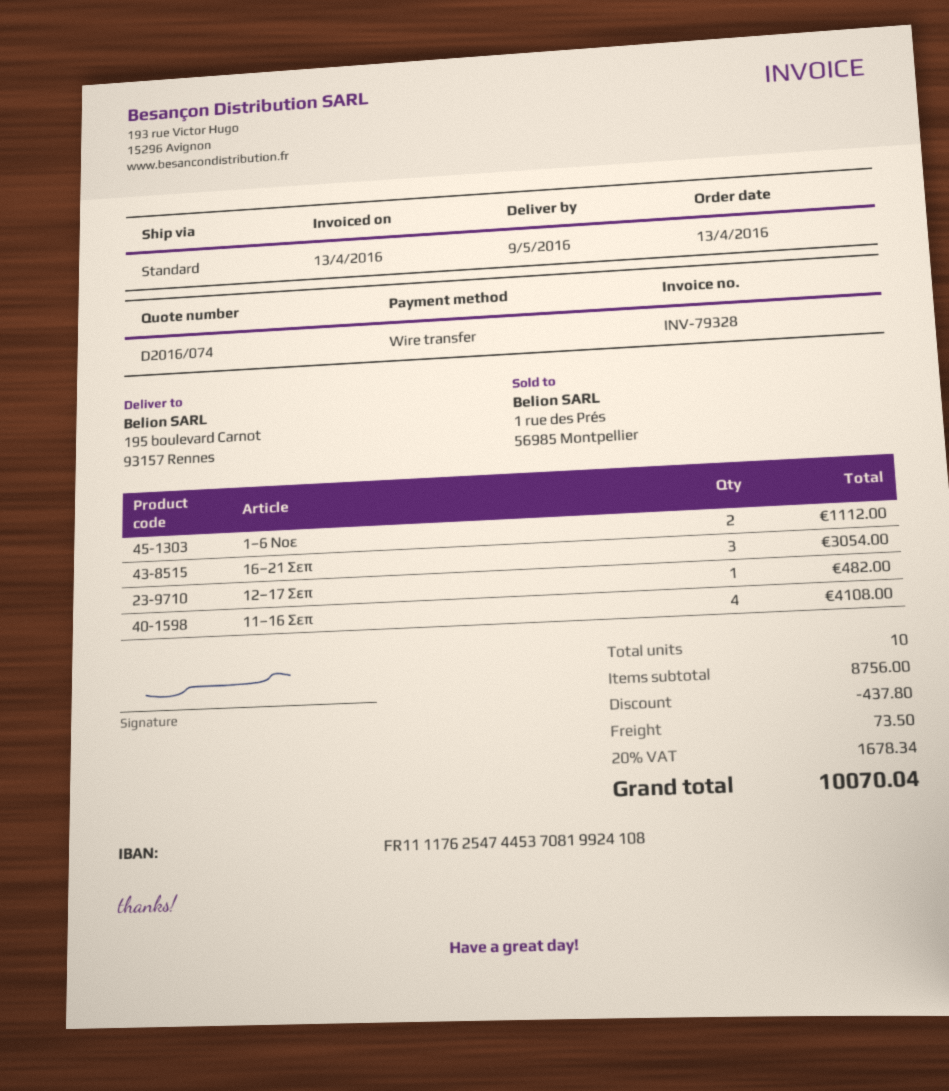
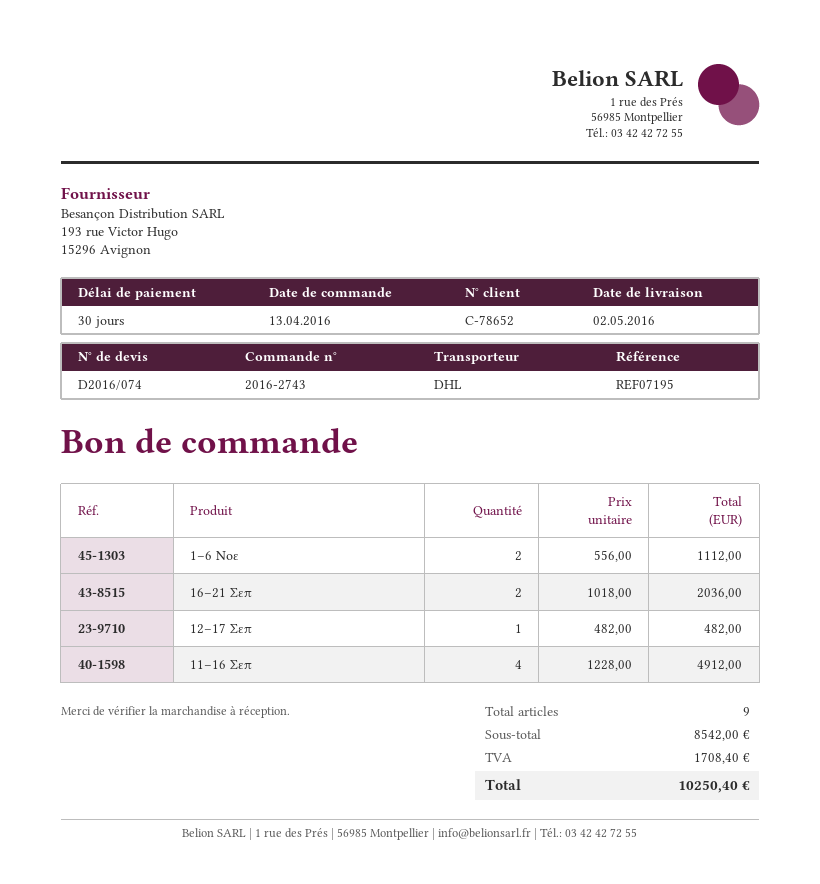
delivery date: 2016-05-09 -> 2016-05-02
shipping method: standard -> DHL
16–21 Σεπ: 3 for 3054.00 -> 2 for 2036.00
11–16 Σεπ: 4 for 4108.00 -> 4 for 4912.00
total quantity: 10 -> 9
subtotal: 8756.00 -> 8542.00
discount: 437.80 -> none
shipping: 73.50 -> none
tax: 1678.34 -> 1708.40
total: 10070.04 -> 10250.40

